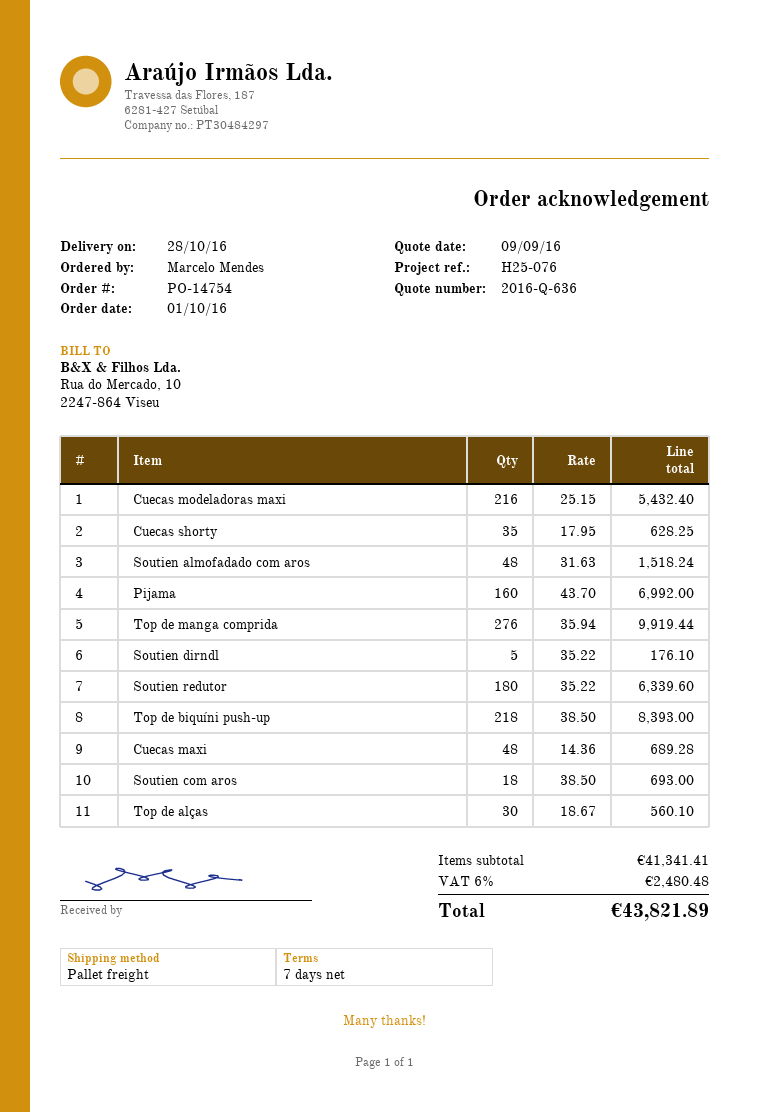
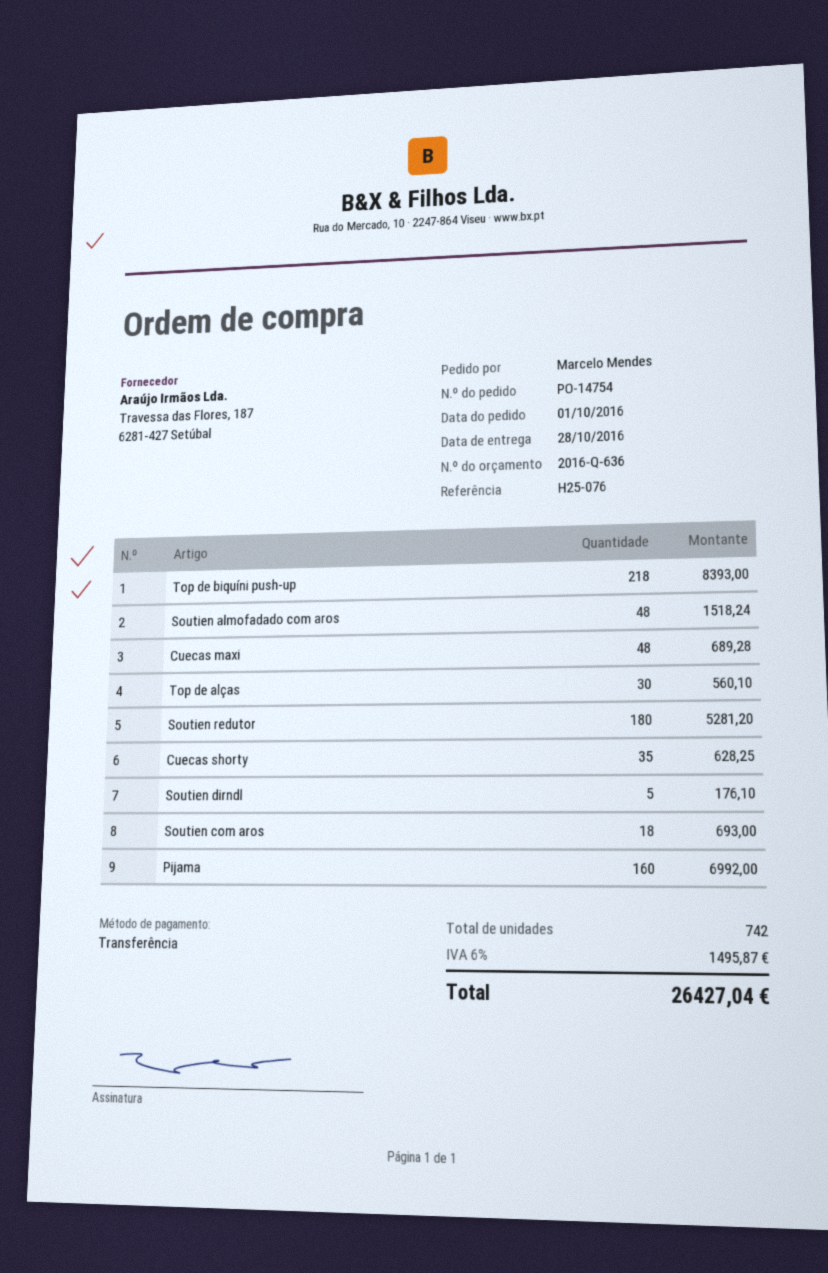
Cuecas modeladoras maxi: 216 for 5432.40 -> none
Top de manga comprida: 276 for 9919.44 -> none
Soutien redutor: 180 for 6339.60 -> 180 for 5281.20
tax: 6% = 2480.48 -> 6% = 1495.87
total: 43821.89 -> 26427.04

